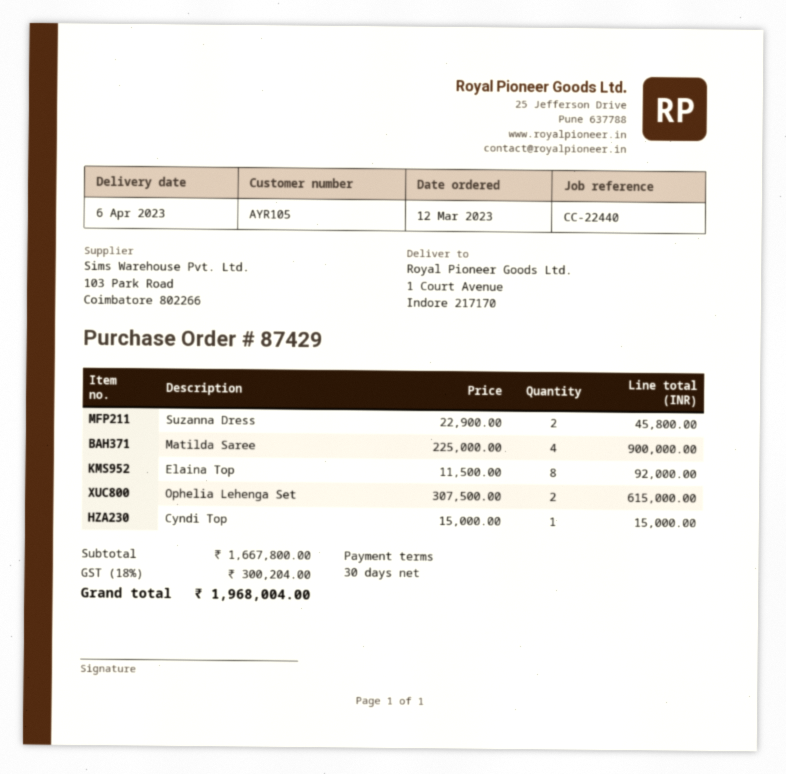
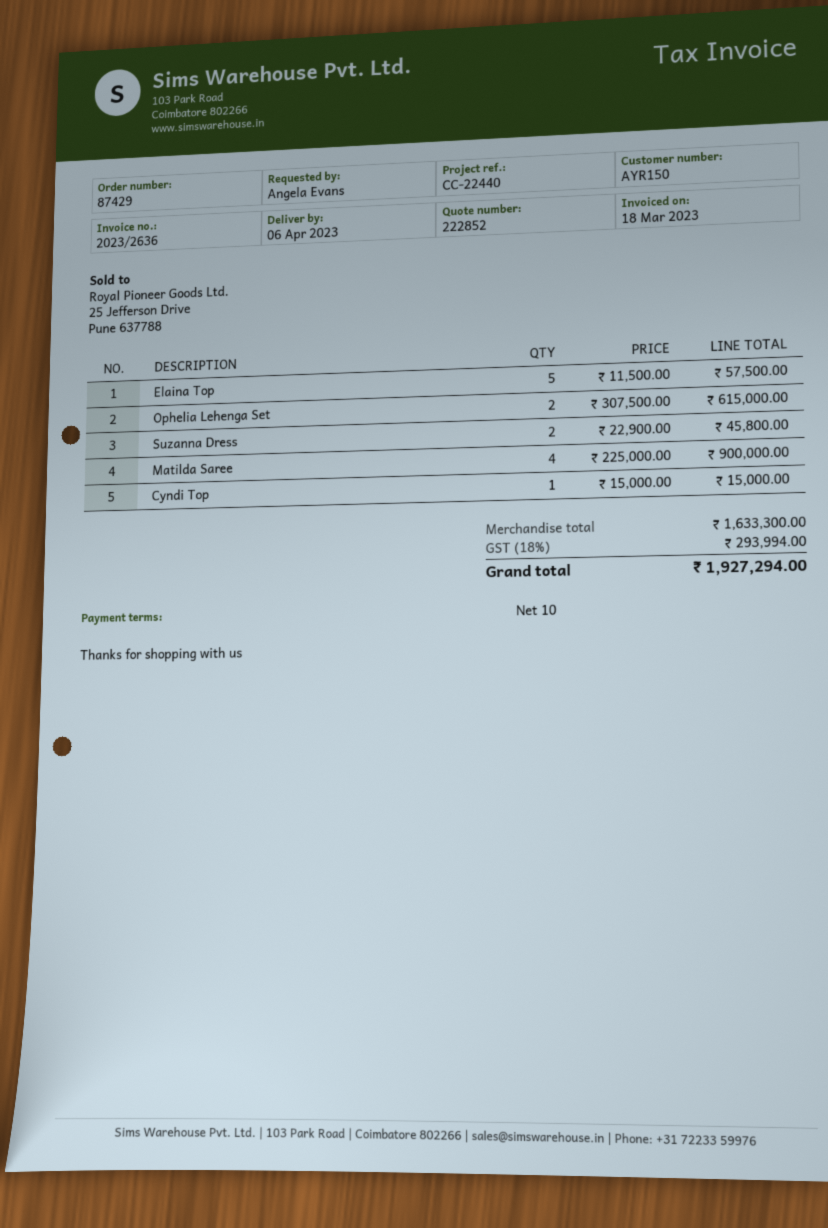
payment terms: 30 days -> 10 days
customer number: AYR105 -> AYR150
Elaina Top: 8 x 11500.00 = 92000.00 -> 5 x 11500.00 = 57500.00
subtotal: 1667800.00 -> 1633300.00
tax: 18% = 300204.00 -> 18% = 293994.00
total: 1968004.00 -> 1927294.00

